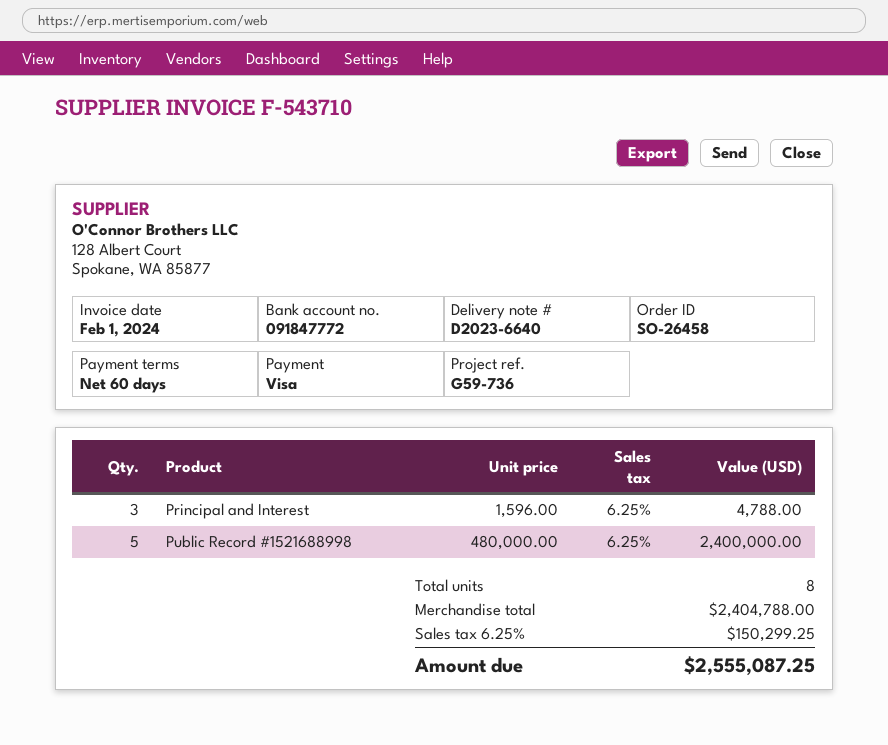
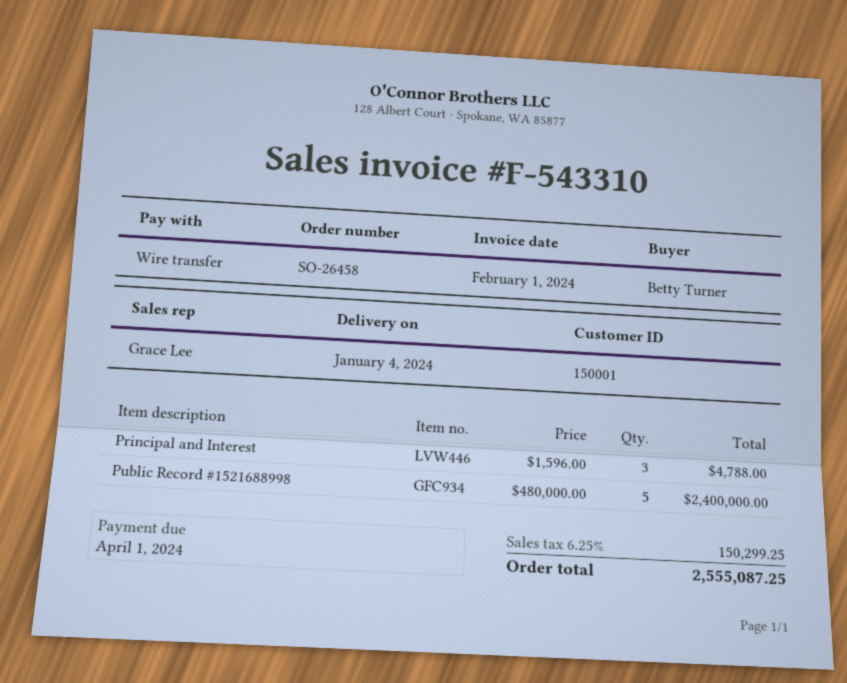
invoice number: F-543710 -> F-543310
payment method: Visa -> bank transfer

